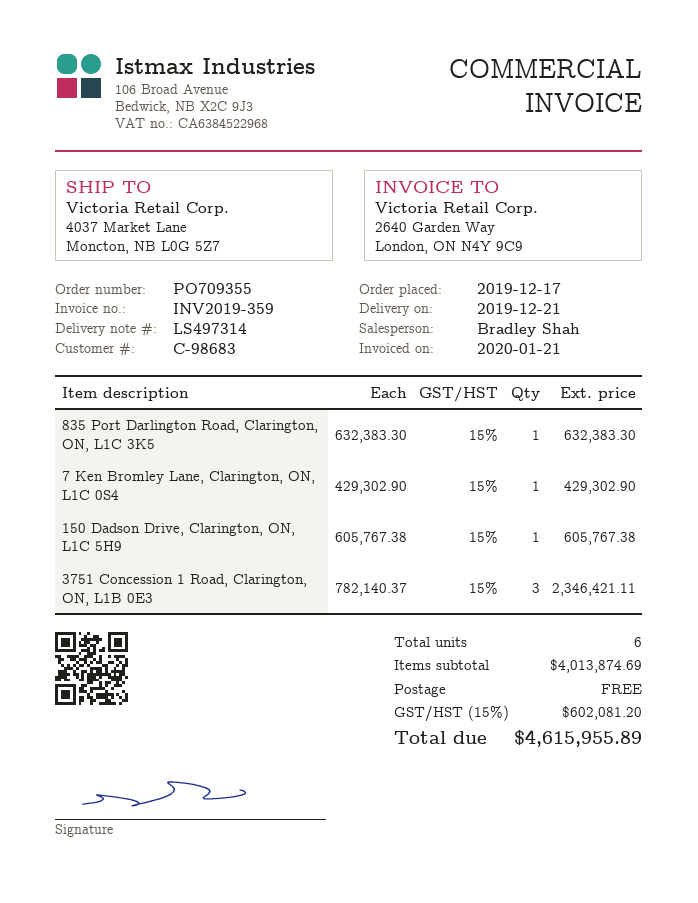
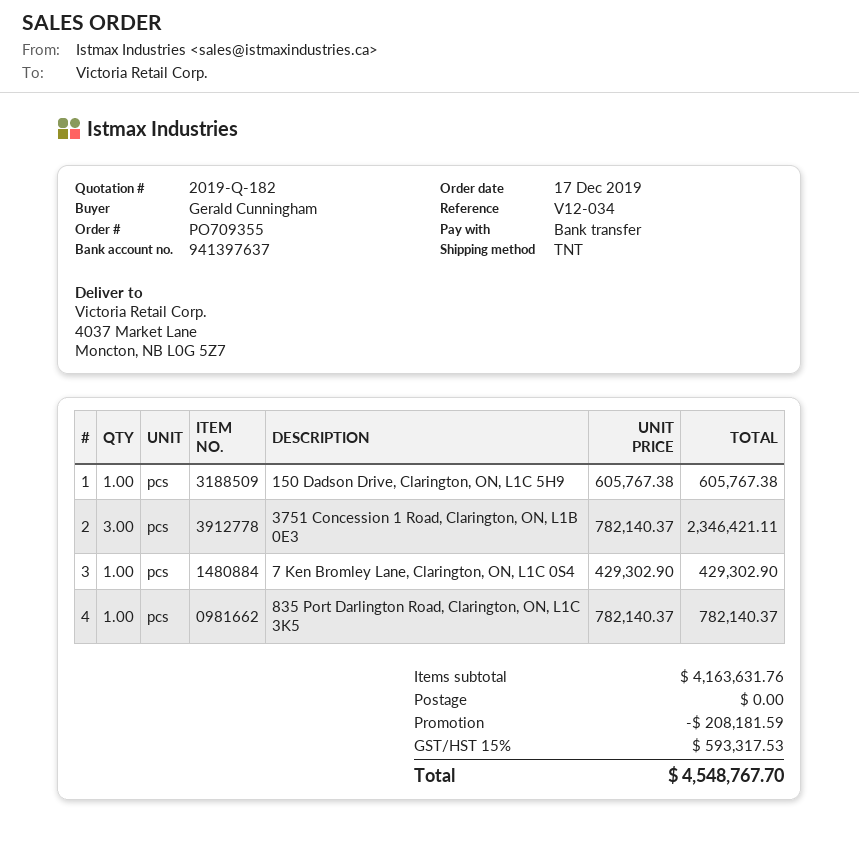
835 Port Darlington Road, Clarington, ON, L1C 3K5: 1 x 632383.30 = 632383.30 -> 1 x 782140.37 = 782140.37
subtotal: 4013874.69 -> 4163631.76
discount: none -> 208181.59
tax: 15% = 602081.20 -> 15% = 593317.53
total: 4615955.89 -> 4548767.70

